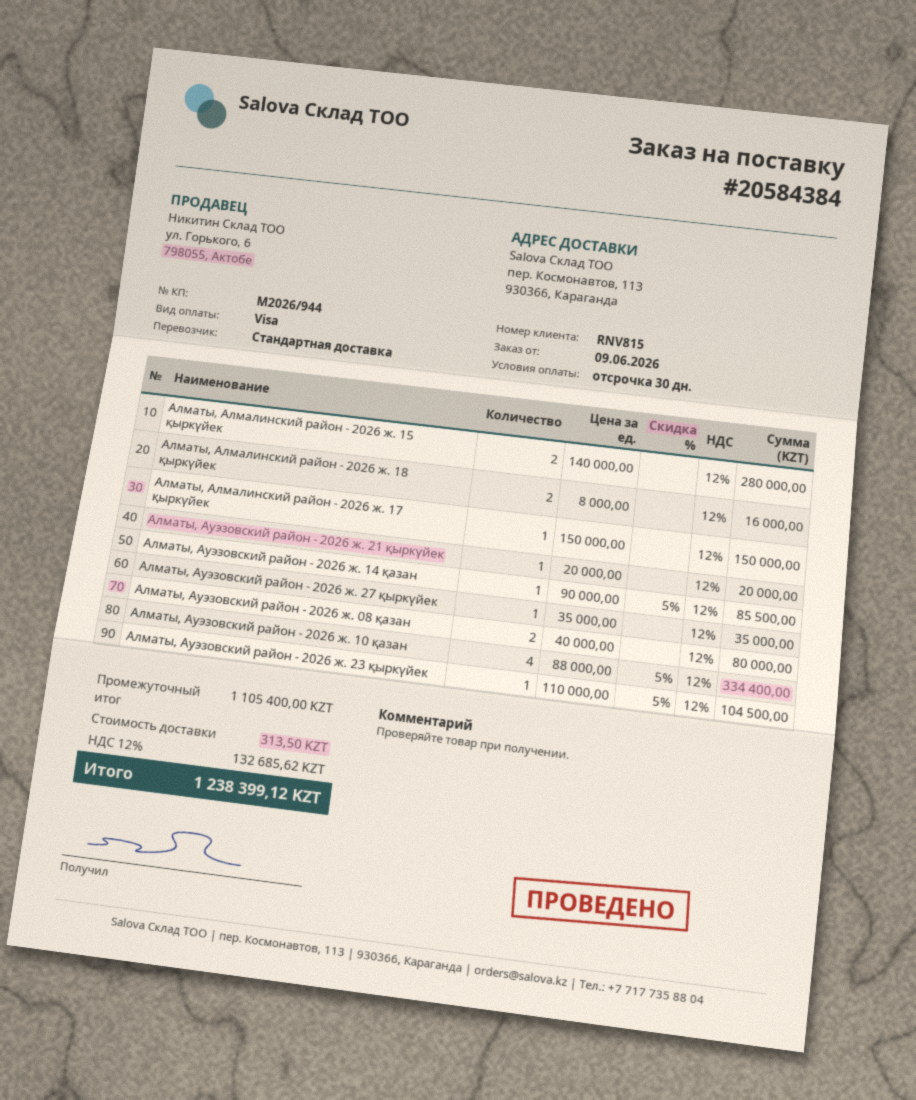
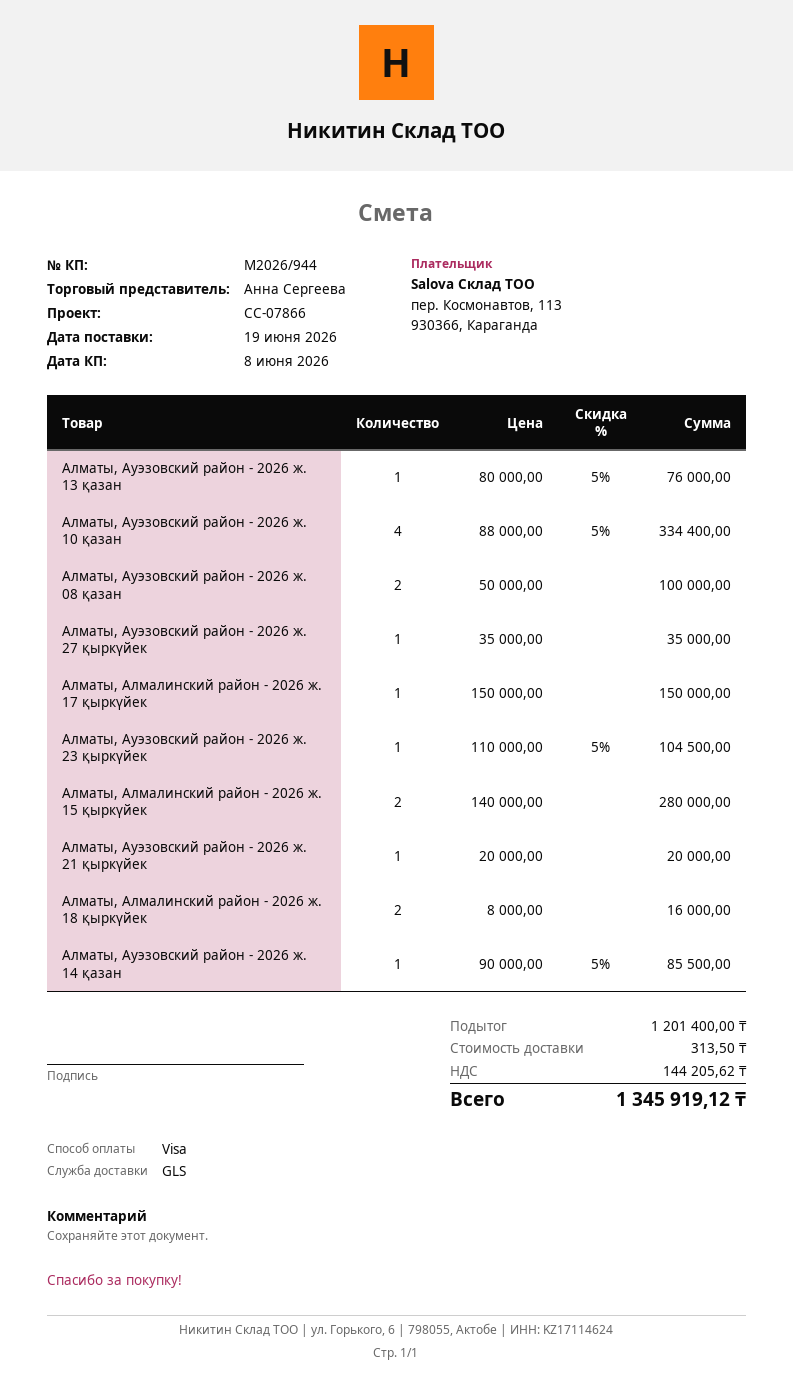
shipping method: standard -> GLS
Алматы, Ауэзовский район - 2026 ж. 08 қазан: 2 x 40000.00 = 80000.00 -> 2 x 50000.00 = 100000.00
Алматы, Ауэзовский район - 2026 ж. 13 қазан: none -> 1 x 80000.00 - 5% = 76000.00
subtotal: 1105400.00 -> 1201400.00
tax: 132685.62 -> 144205.62
total: 1238399.12 -> 1345919.12

